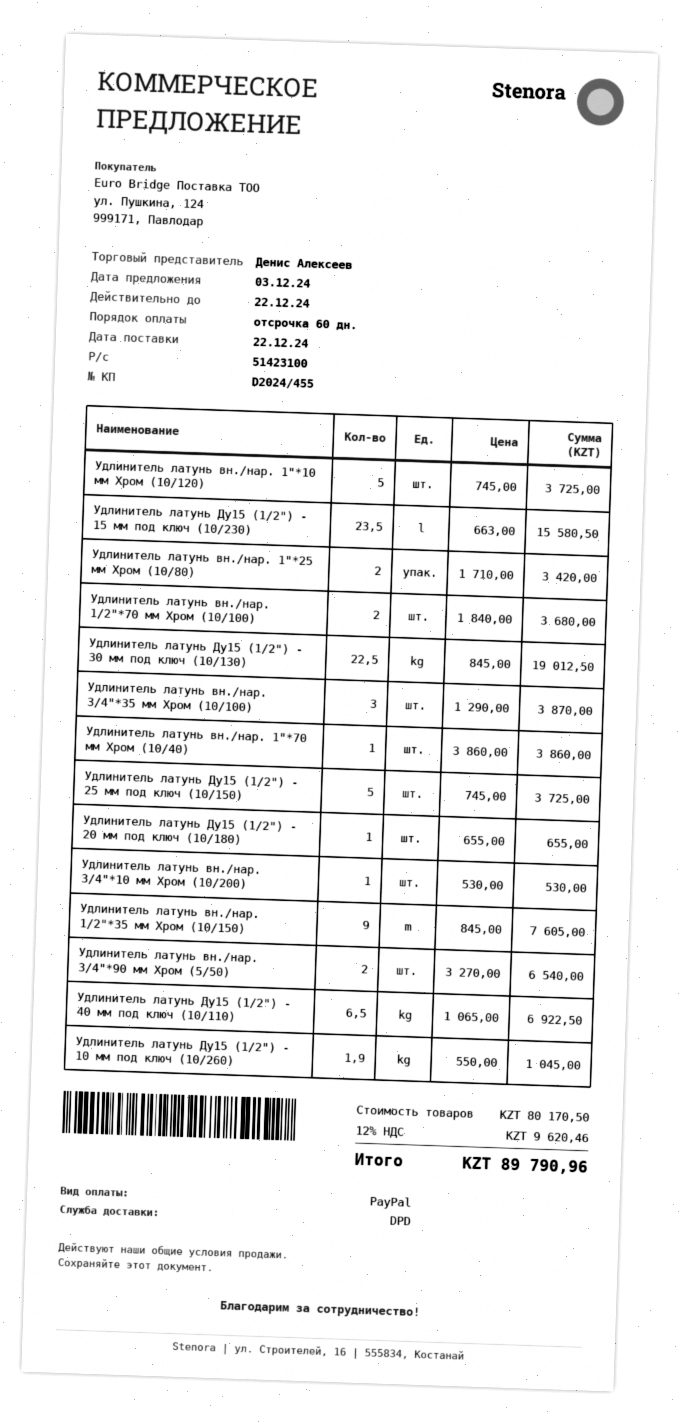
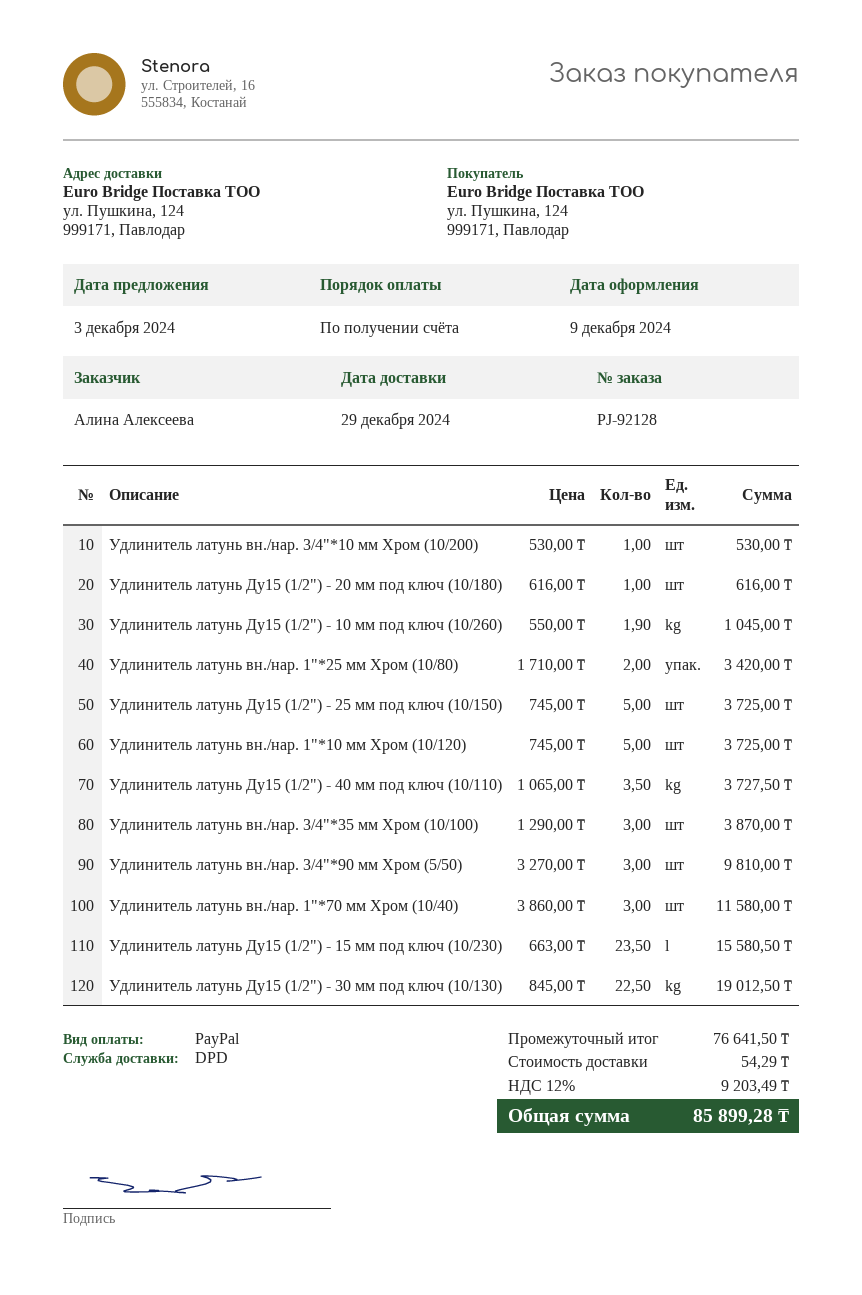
delivery date: 2024-12-22 -> 2024-12-29
payment terms: 60 days -> on receipt
Удлинитель латунь вн./нар. 1/2"*70 мм Хром (10/100): 2 x 1840.00 = 3680.00 -> none
Удлинитель латунь вн./нар. 1"*70 мм Хром (10/40): 1 x 3860.00 = 3860.00 -> 3 x 3860.00 = 11580.00
Удлинитель латунь Ду15 (1/2") - 20 мм под ключ (10/180): 1 x 655.00 = 655.00 -> 1 x 616.00 = 616.00
Удлинитель латунь вн./нар. 1/2"*35 мм Хром (10/150): 9 x 845.00 = 7605.00 -> none
Удлинитель латунь вн./нар. 3/4"*90 мм Хром (5/50): 2 x 3270.00 = 6540.00 -> 3 x 3270.00 = 9810.00
Удлинитель латунь Ду15 (1/2") - 40 мм под ключ (10/110): 6.5 x 1065.00 = 6922.50 -> 3.5 x 1065.00 = 3727.50
subtotal: 80170.50 -> 76641.50
shipping: none -> 54.29
tax: 12% = 9620.46 -> 12% = 9203.49
total: 89790.96 -> 85899.28

